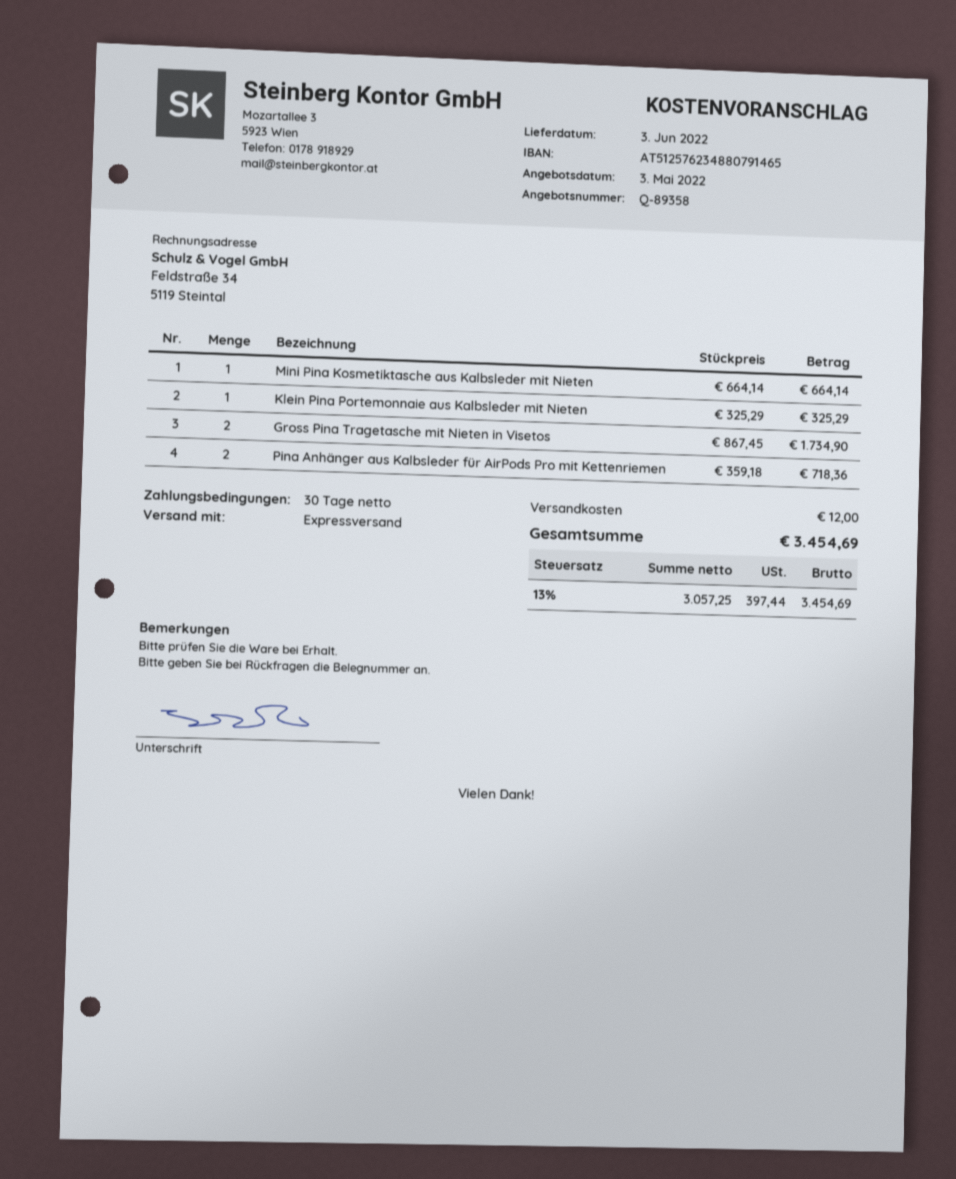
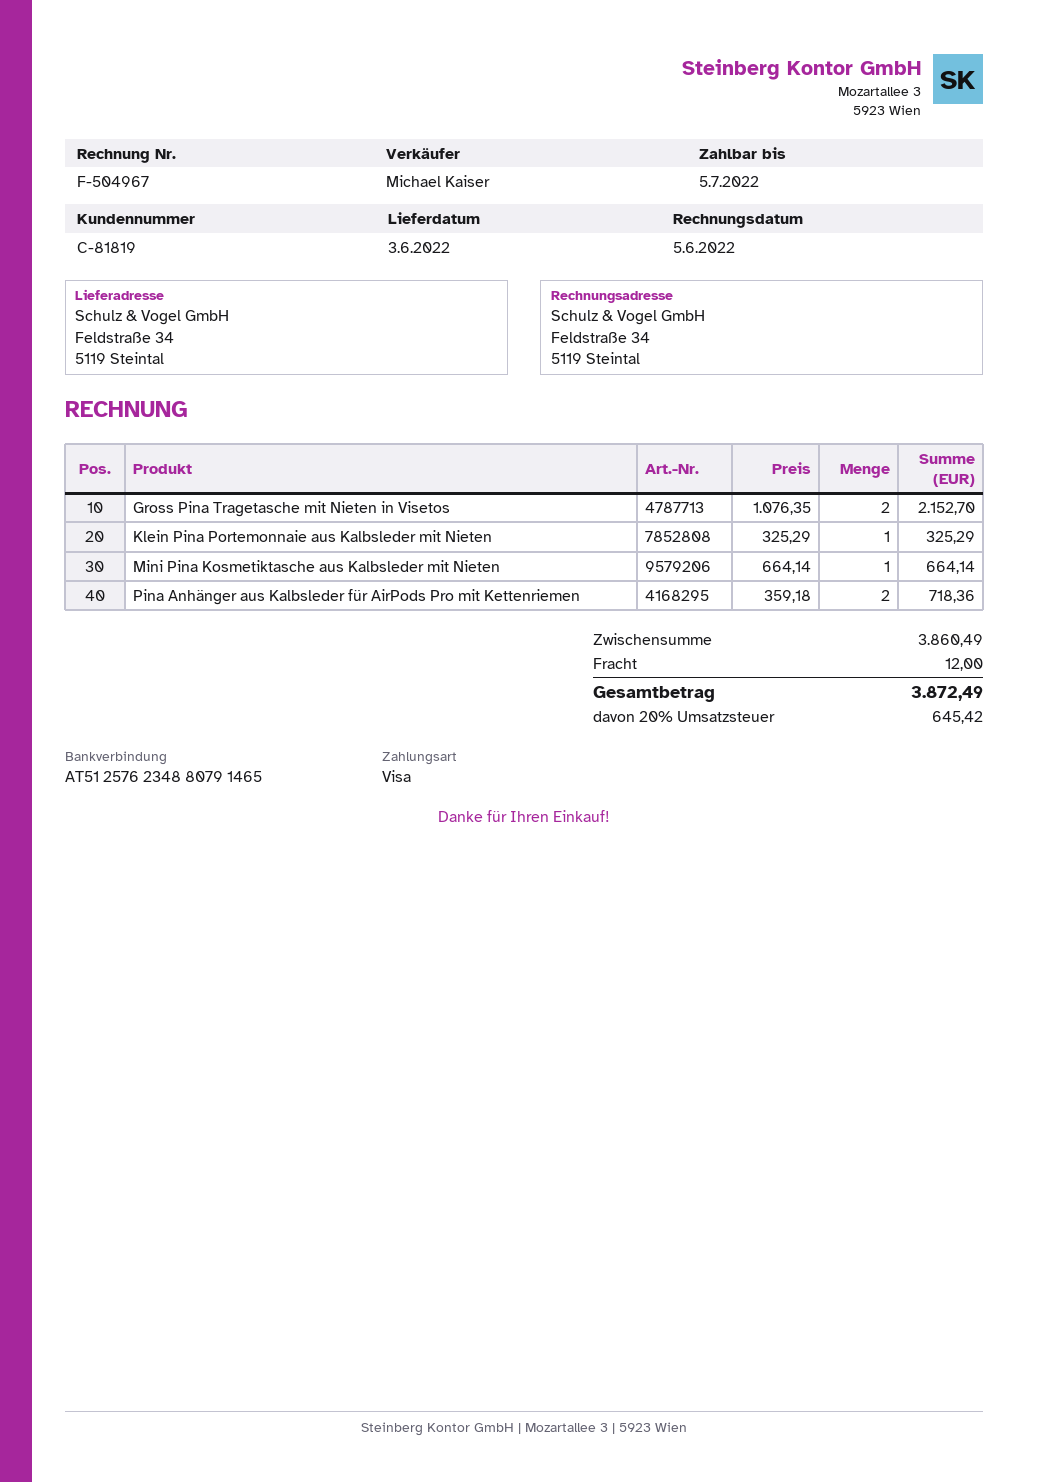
Gross Pina Tragetasche mit Nieten in Visetos: 2 x 867.45 = 1734.90 -> 2 x 1076.35 = 2152.70
tax: 13% = 397.44 -> 20% = 645.42
total: 3454.69 -> 3872.49

